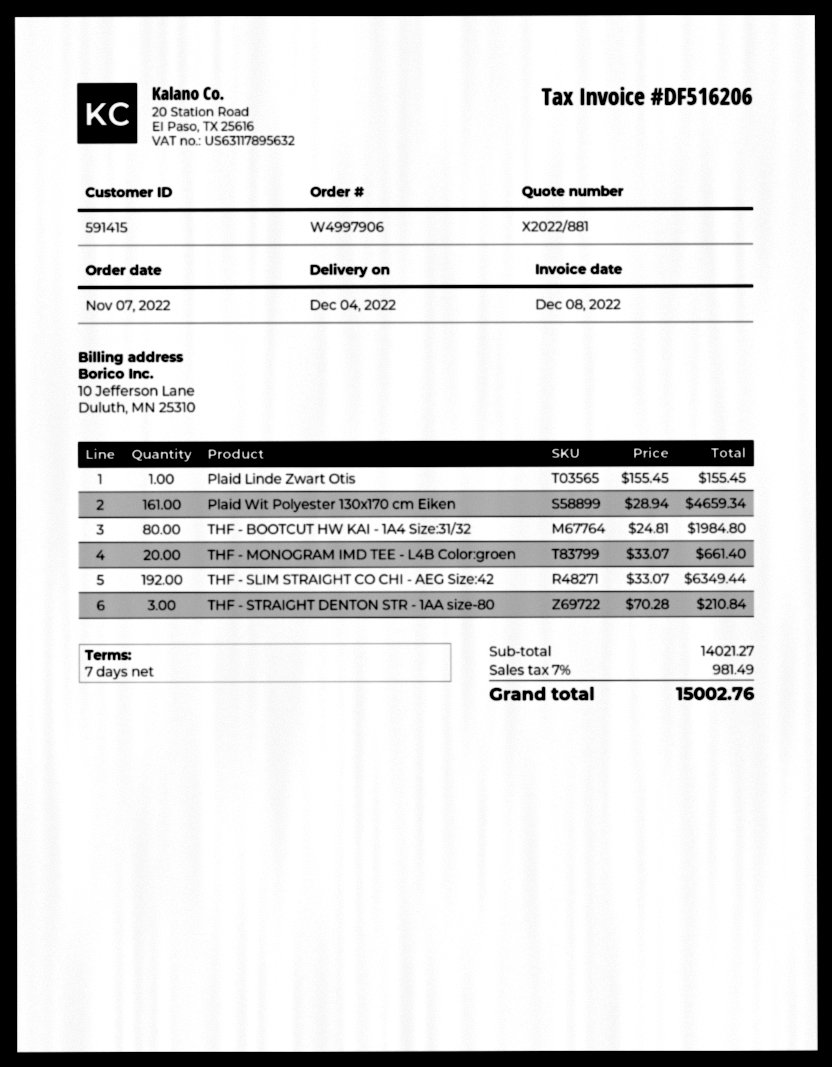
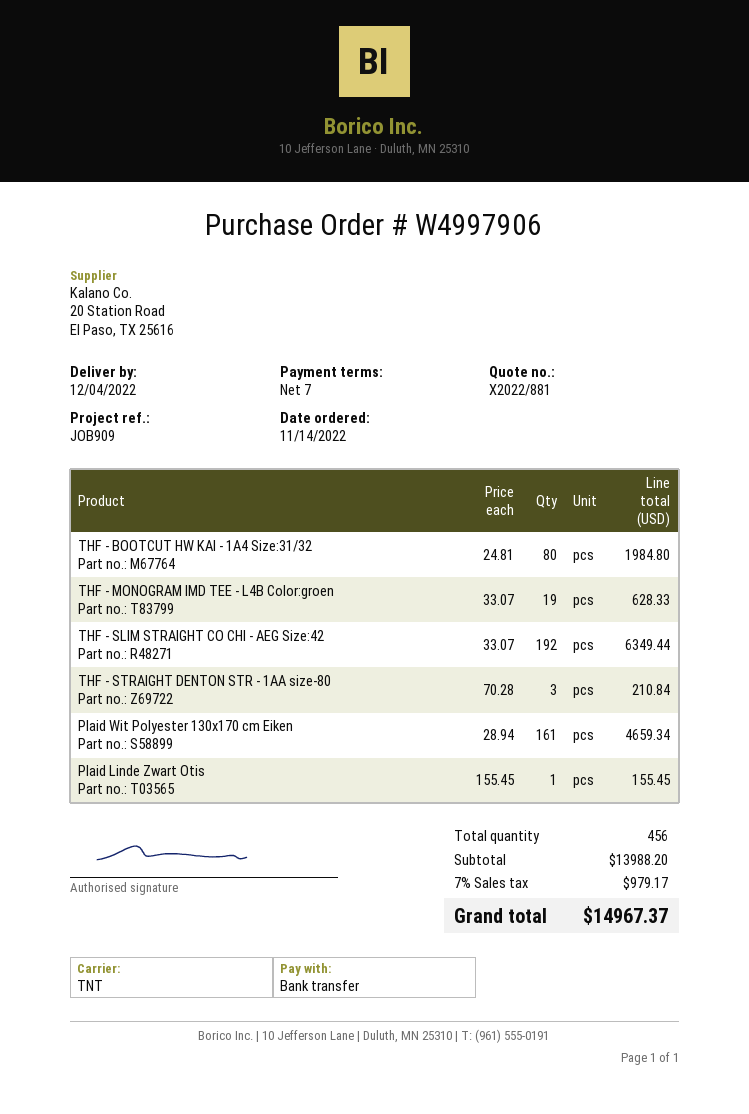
order date: 2022-11-07 -> 2022-11-14
THF - MONOGRAM IMD TEE - L4B Color:groen: 20 x 33.07 = 661.40 -> 19 x 33.07 = 628.33
subtotal: 14021.27 -> 13988.20
tax: 7% = 981.49 -> 7% = 979.17
total: 15002.76 -> 14967.37

